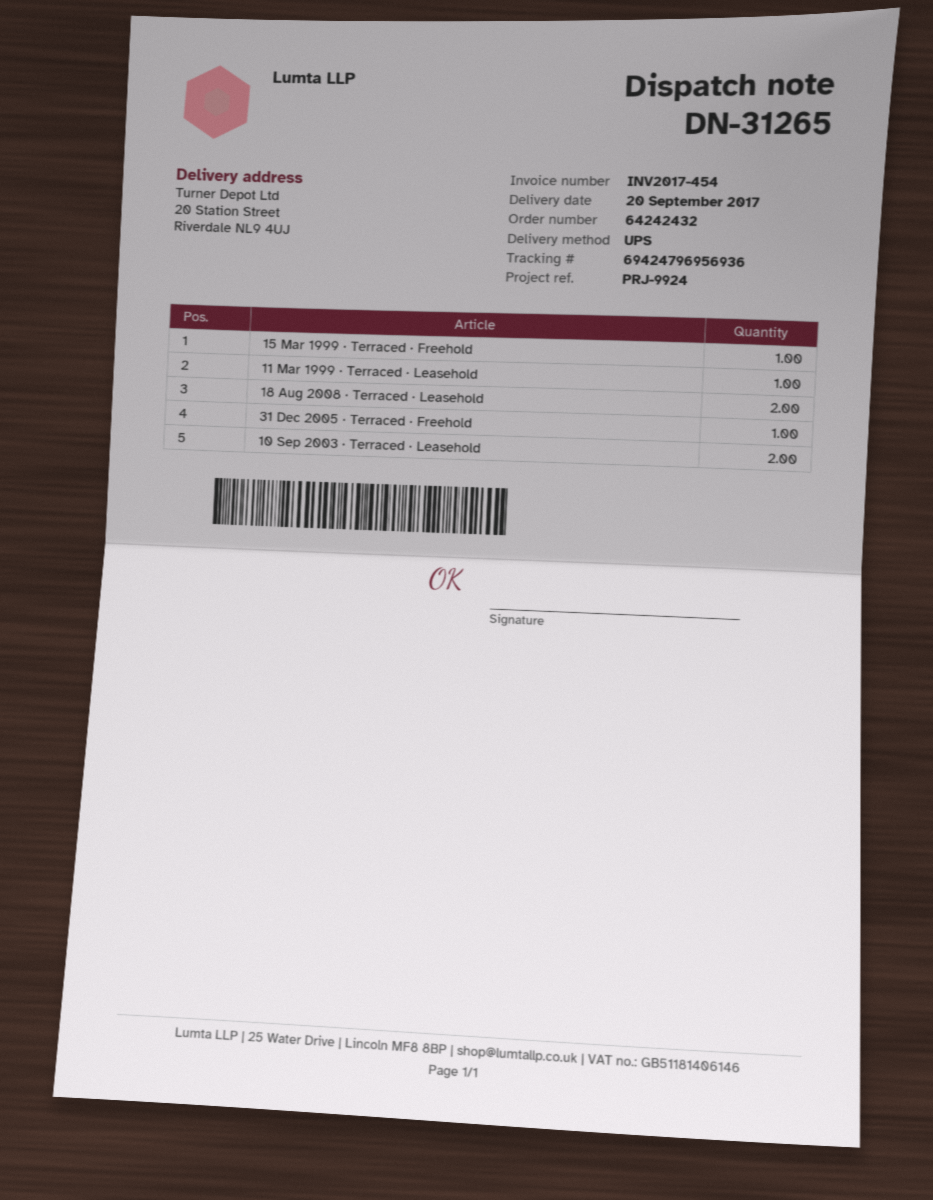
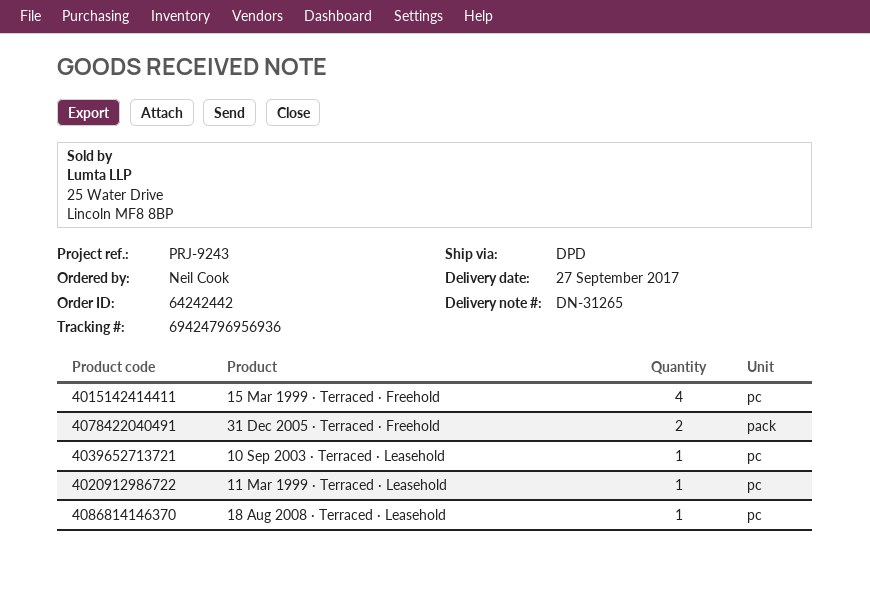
order number: 64242432 -> 64242442
delivery date: 2017-09-20 -> 2017-09-27
reference: PRJ-9924 -> PRJ-9243
shipping method: UPS -> DPD
15 Mar 1999 · Terraced · Freehold: 1 -> 4
18 Aug 2008 · Terraced · Leasehold: 2 -> 1
31 Dec 2005 · Terraced · Freehold: 1 -> 2
10 Sep 2003 · Terraced · Leasehold: 2 -> 1

